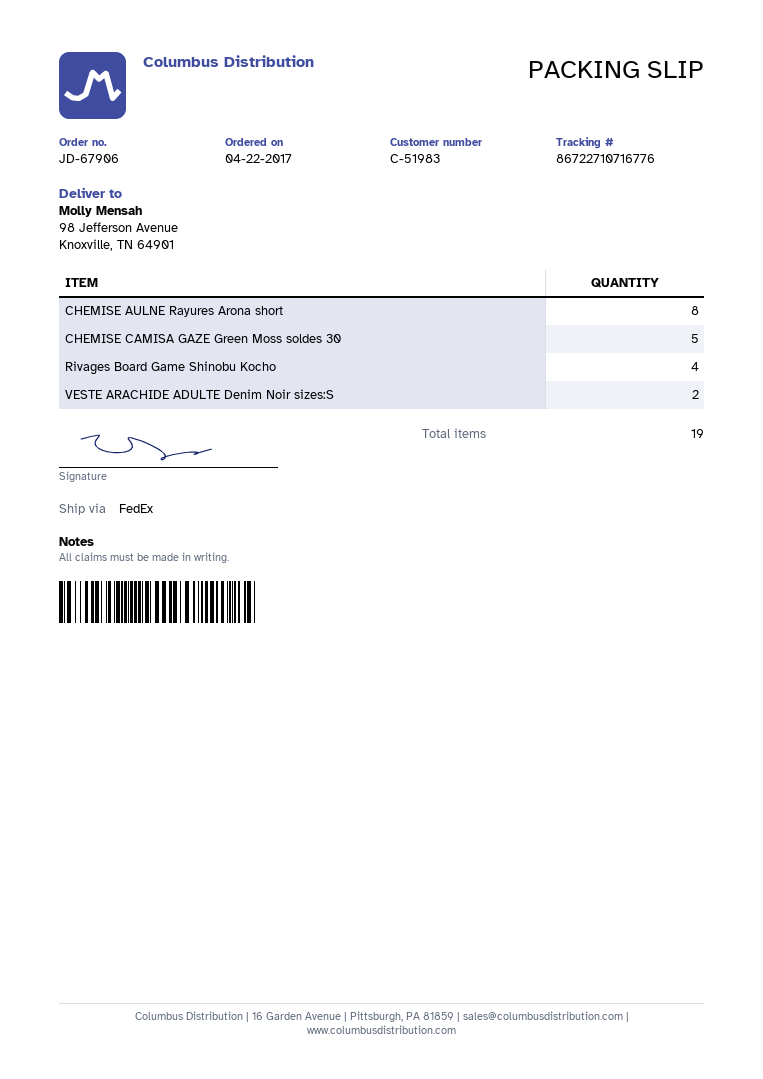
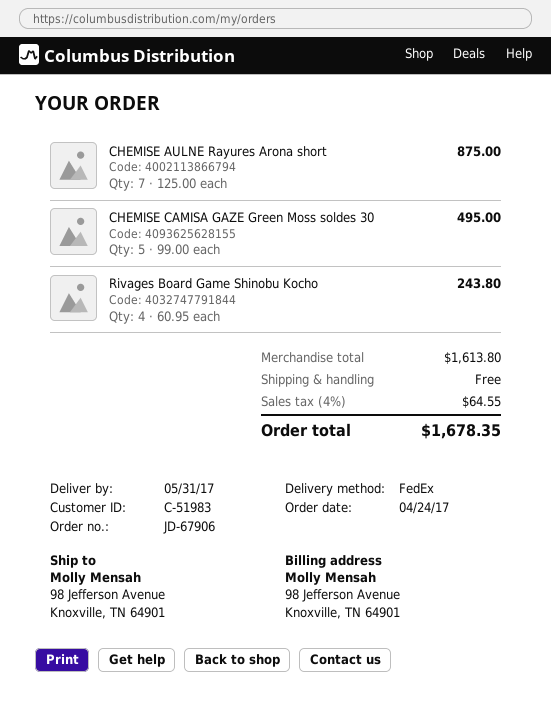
order date: 2017-04-22 -> 2017-04-24
CHEMISE AULNE Rayures Arona short: 8 -> 7
VESTE ARACHIDE ADULTE Denim Noir sizes:S: 2 -> none

